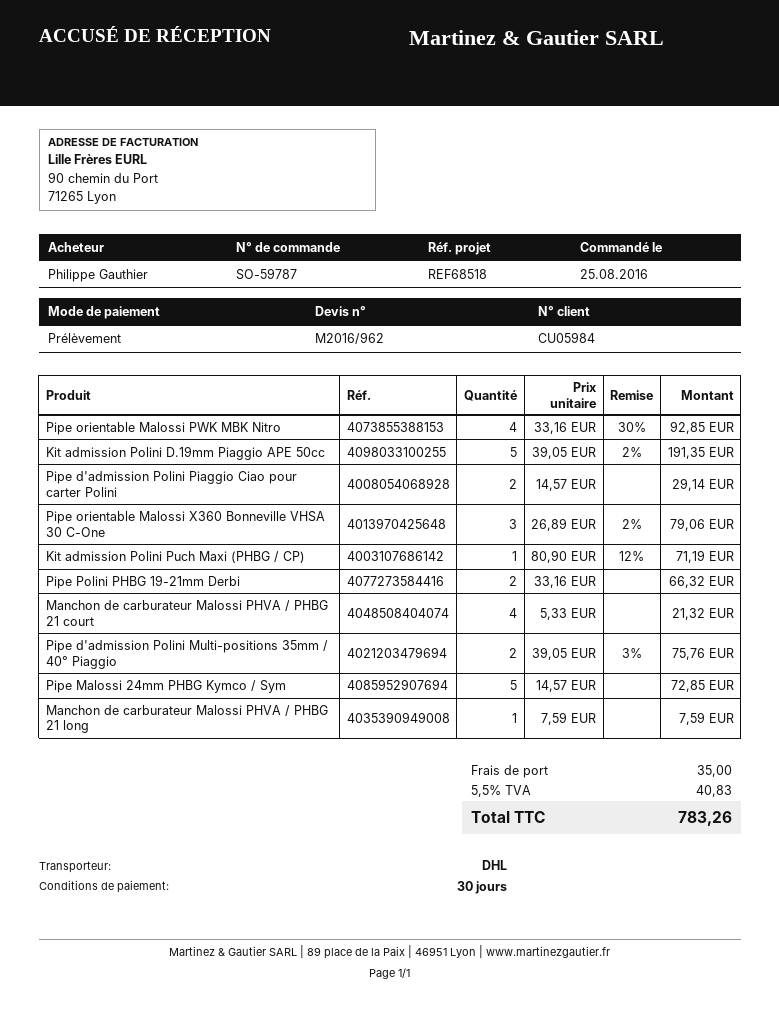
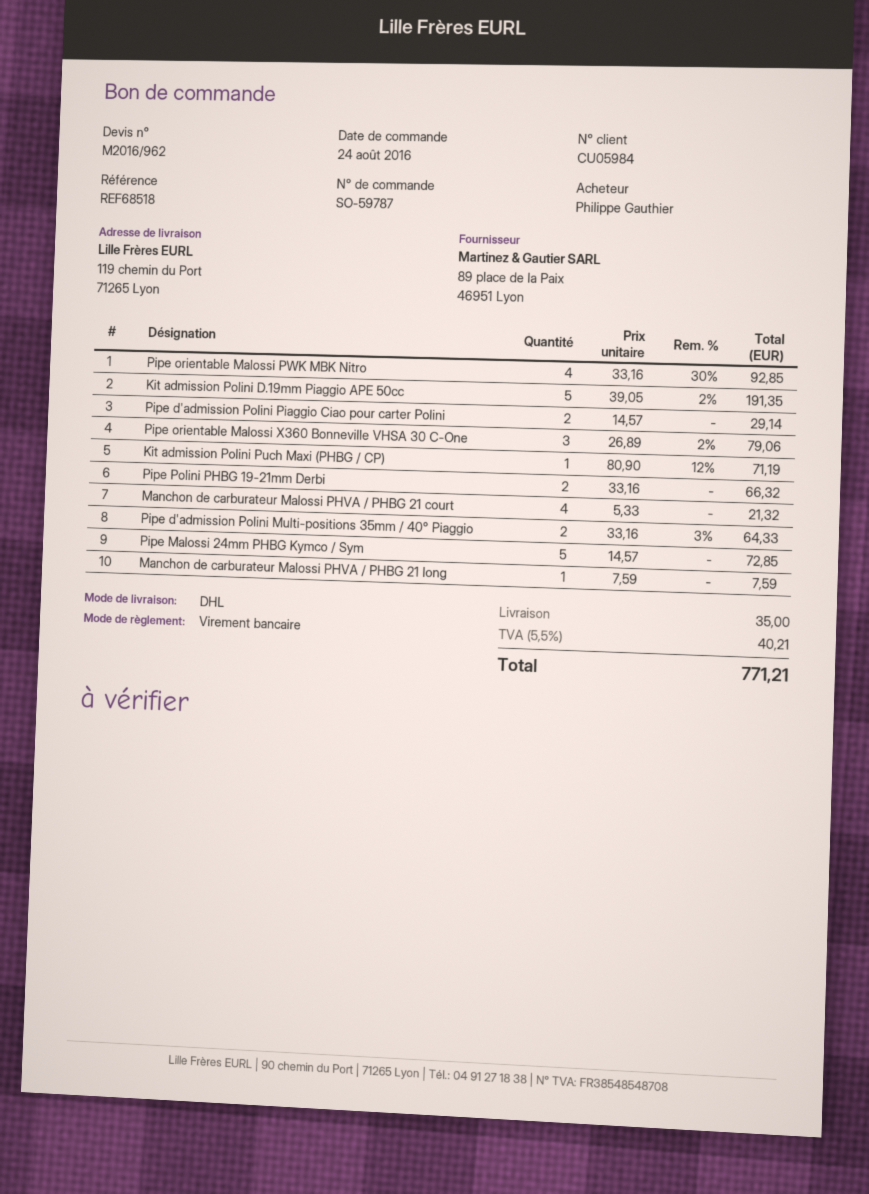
order date: 2016-08-25 -> 2016-08-24
payment method: direct debit -> bank transfer
Pipe d'admission Polini Multi-positions 35mm / 40° Piaggio: 2 x 39.05 - 3% = 75.76 -> 2 x 33.16 - 3% = 64.33
tax: 5.5% = 40.83 -> 5.5% = 40.21
total: 783.26 -> 771.21

